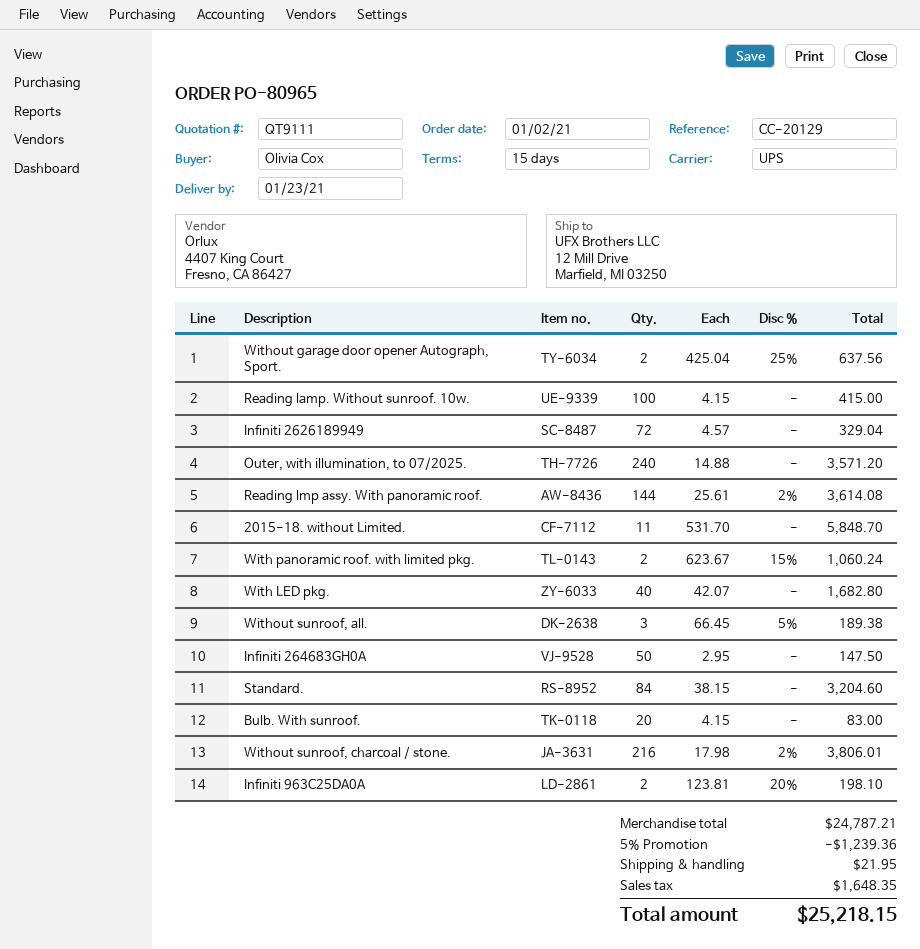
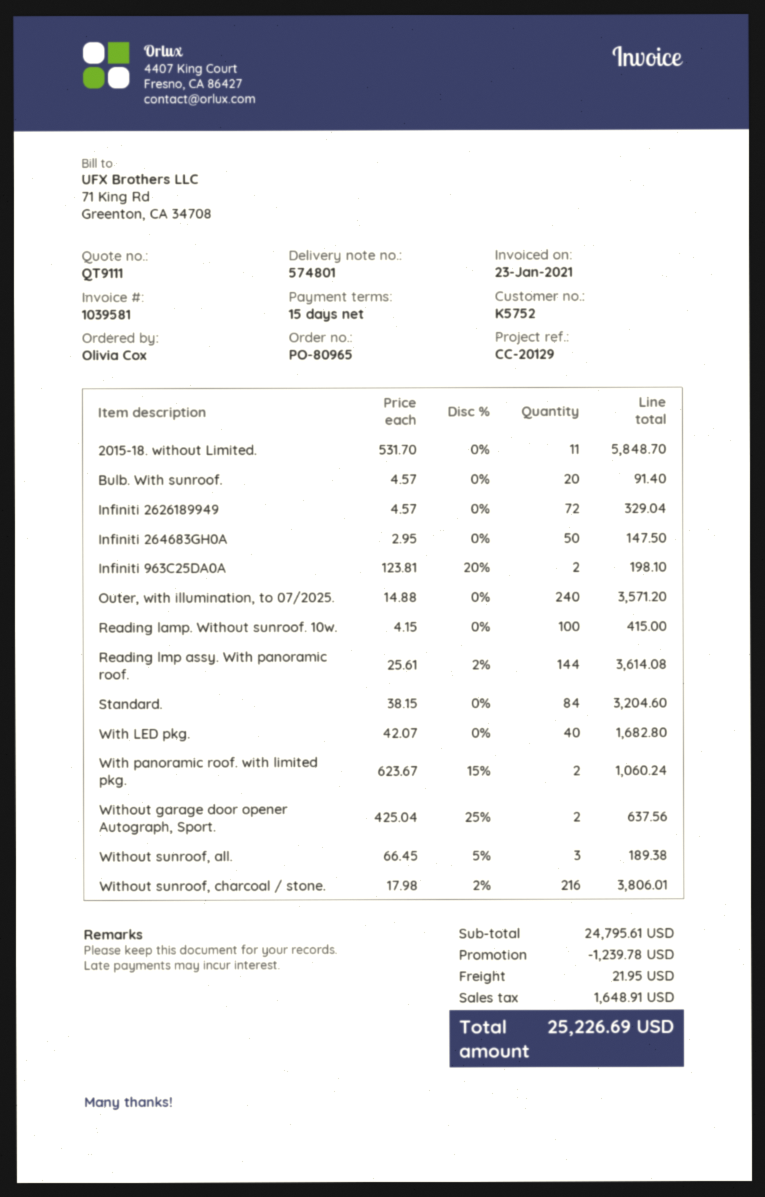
Bulb. With sunroof.: 20 x 4.15 = 83.00 -> 20 x 4.57 = 91.40
subtotal: 24787.21 -> 24795.61
discount: 1239.36 -> 1239.78
tax: 1648.35 -> 1648.91
total: 25218.15 -> 25226.69

